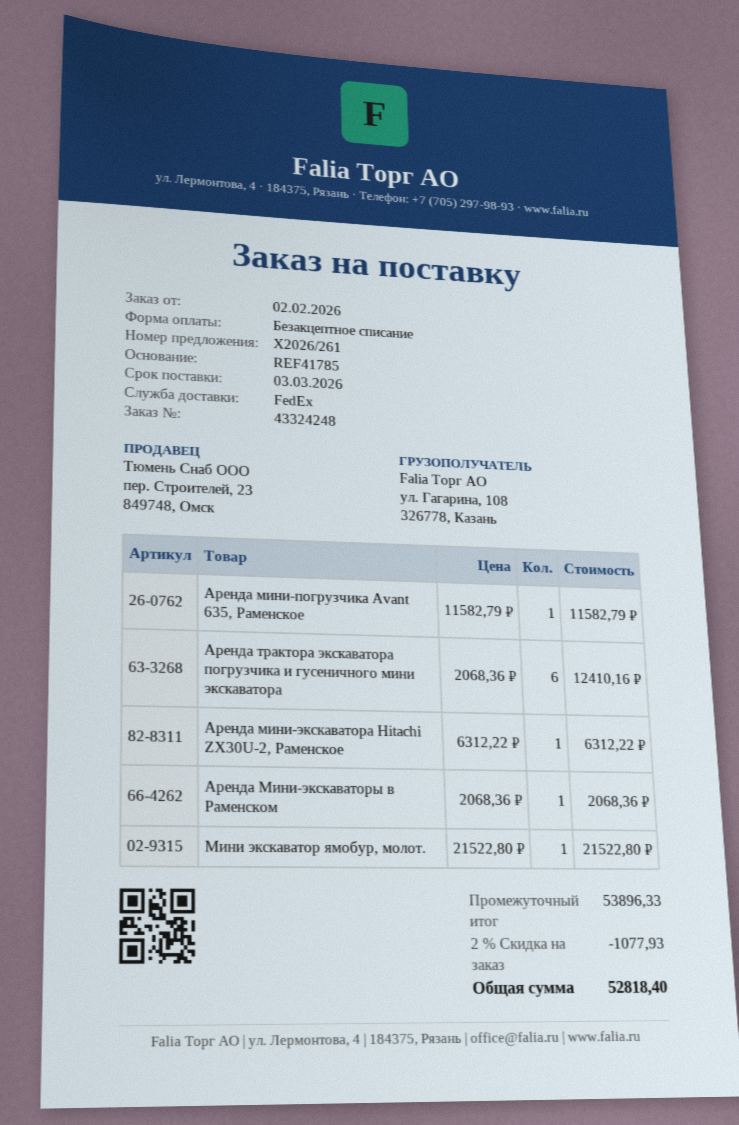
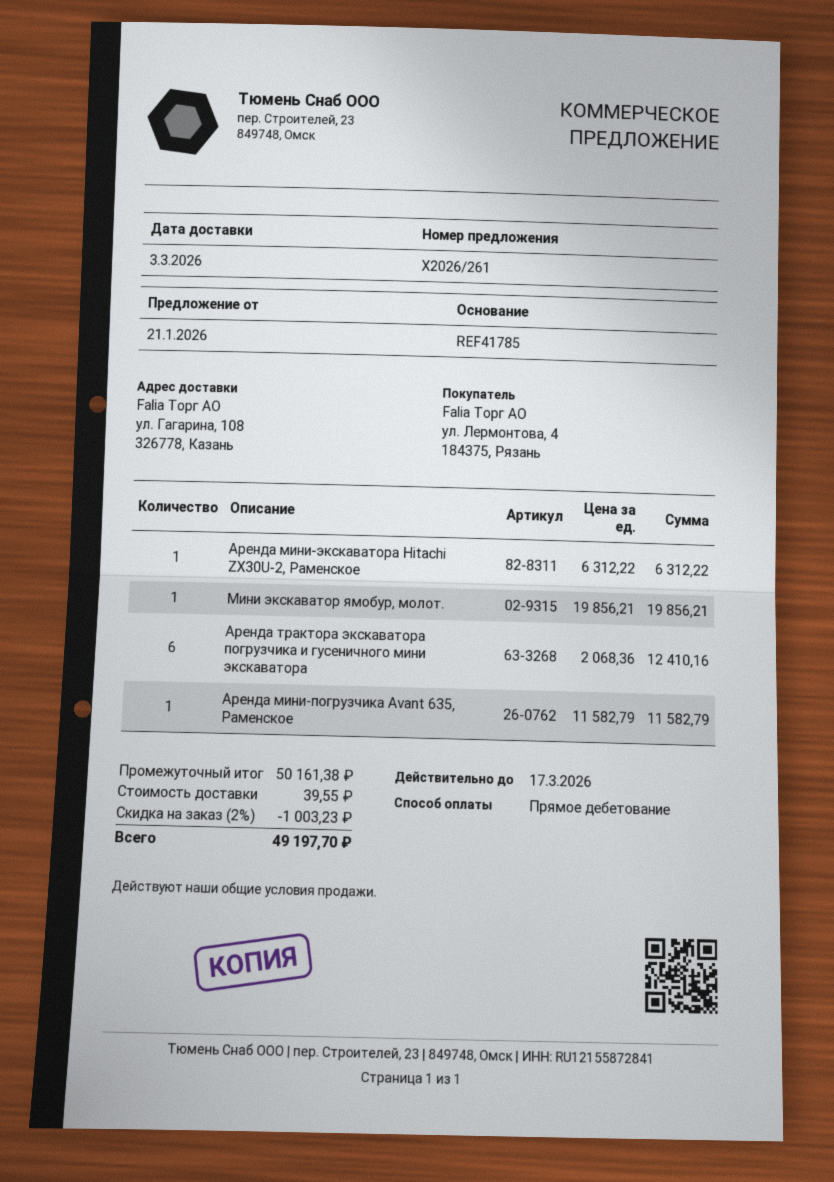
Аренда Мини-экскаваторы в Раменском: 1 x 2068.36 = 2068.36 -> none
Мини экскаватор ямобур, молот.: 1 x 21522.80 = 21522.80 -> 1 x 19856.21 = 19856.21
subtotal: 53896.33 -> 50161.38
discount: 2% = 1077.93 -> 2% = 1003.23
shipping: none -> 39.55
total: 52818.40 -> 49197.70

